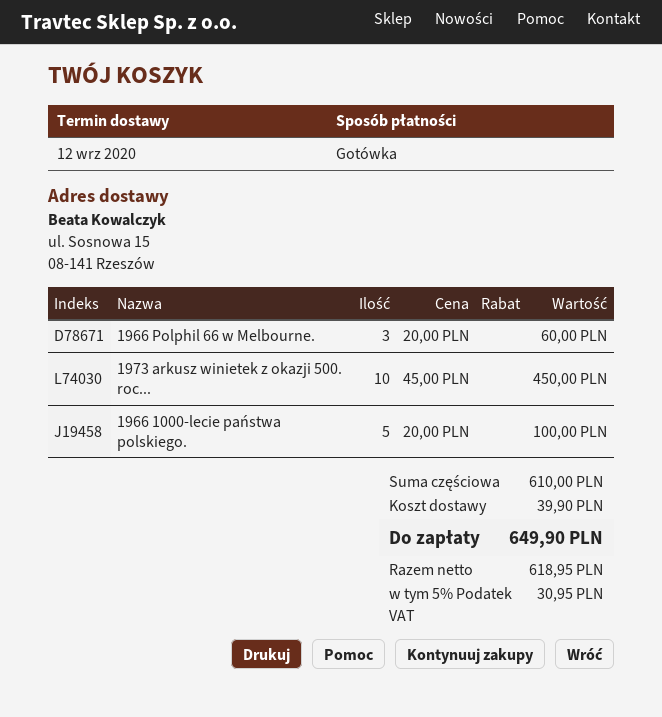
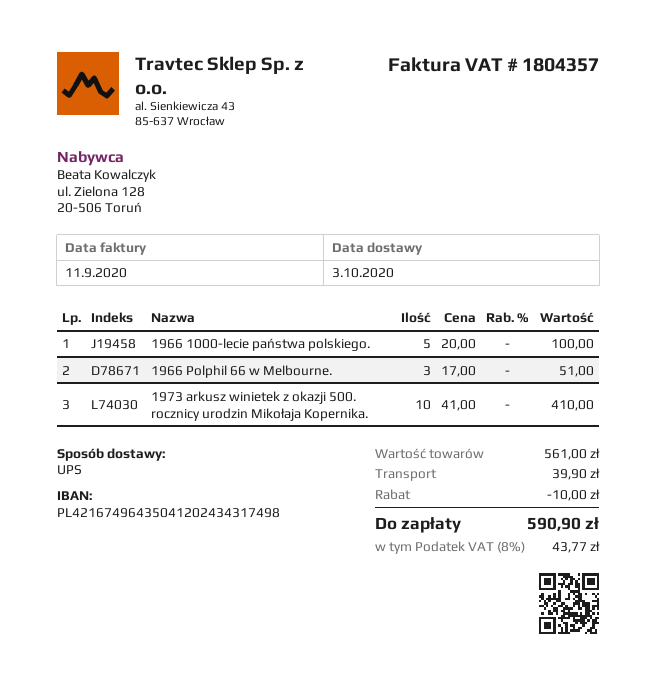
delivery date: 2020-09-12 -> 2020-10-03
1966 Polphil 66 w Melbourne.: 3 x 20.00 = 60.00 -> 3 x 17.00 = 51.00
1973 arkusz winietek z okazji 500. roc...: 10 x 45.00 = 450.00 -> 10 x 41.00 = 410.00
subtotal: 610.00 -> 561.00
discount: none -> 10.00
tax: 5% = 30.95 -> 8% = 43.77
total: 649.90 -> 590.90

